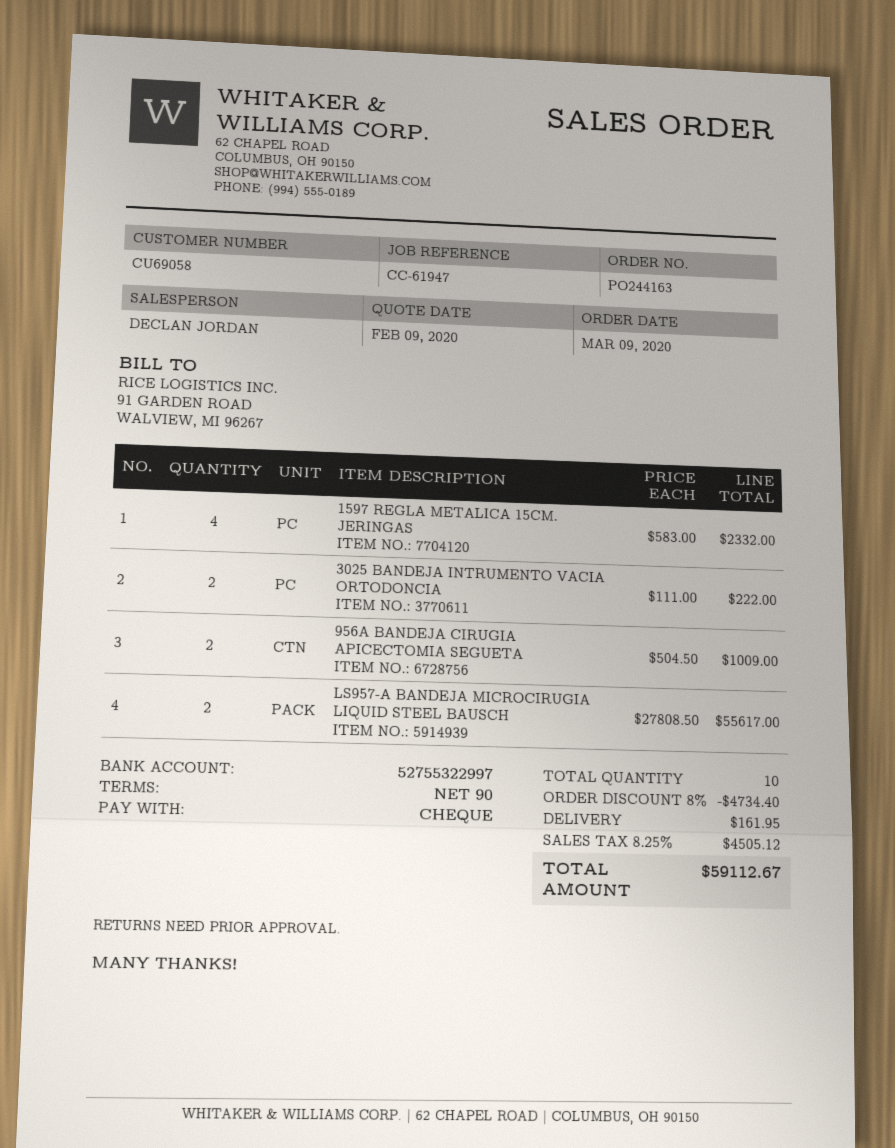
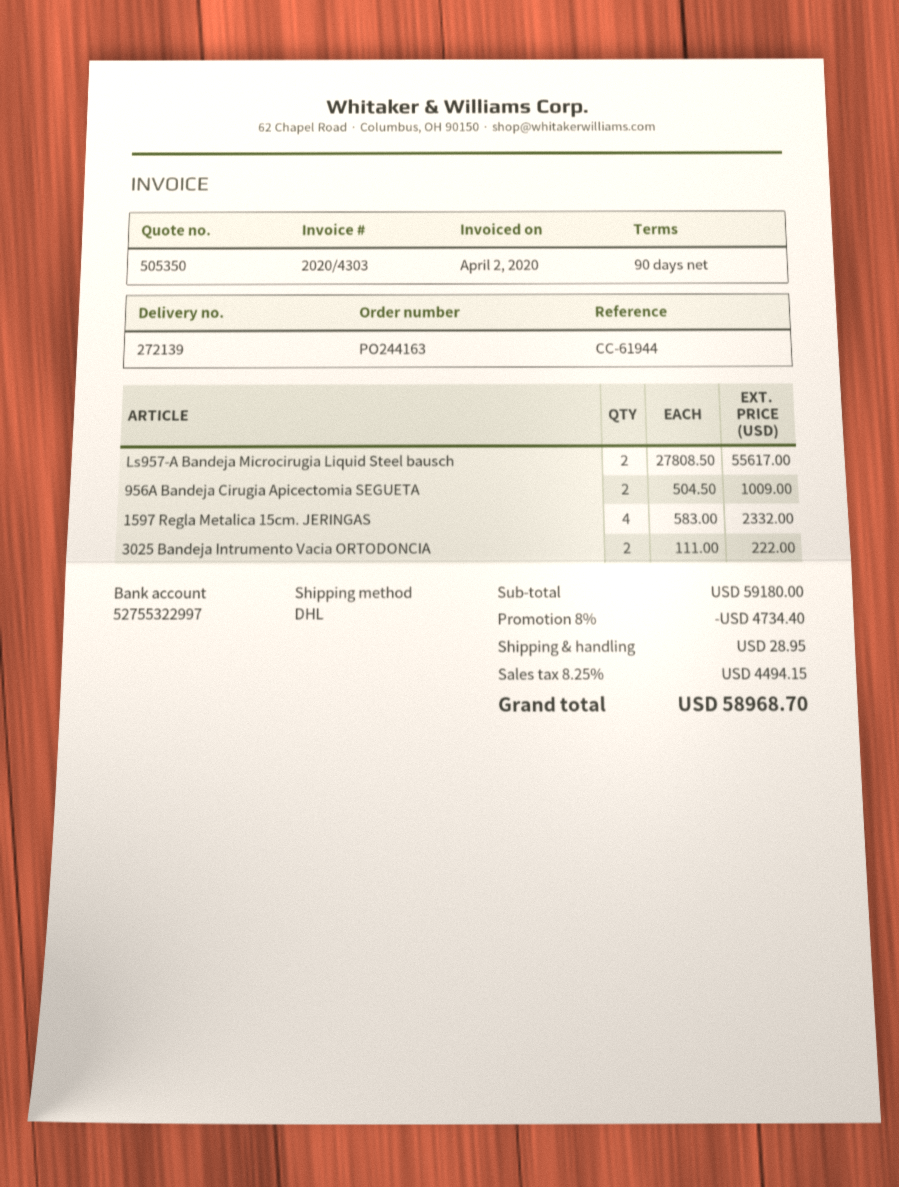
reference: CC-61947 -> CC-61944
shipping: 161.95 -> 28.95
tax: 8.25% = 4505.12 -> 8.25% = 4494.15
total: 59112.67 -> 58968.70

